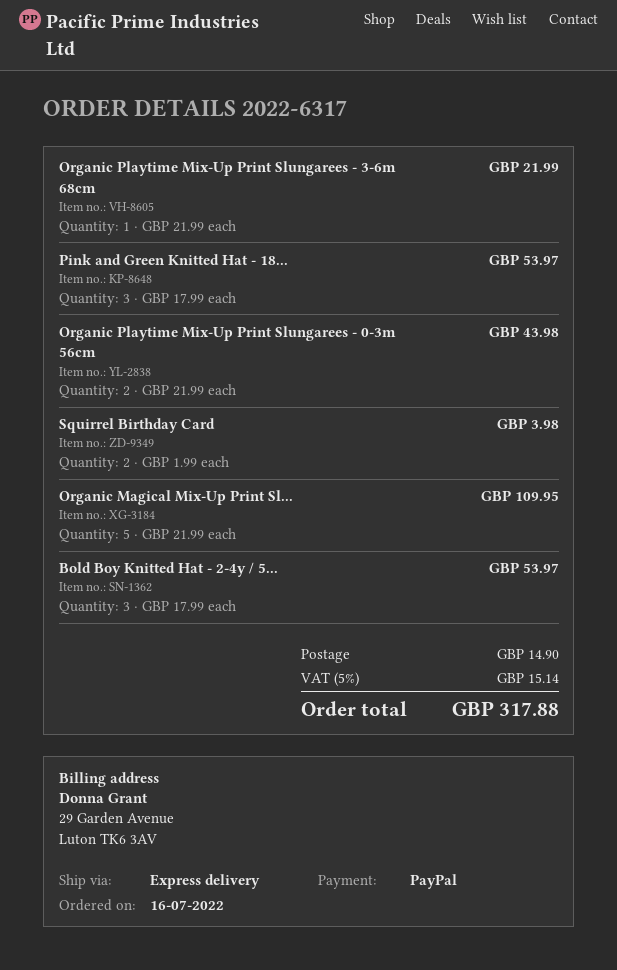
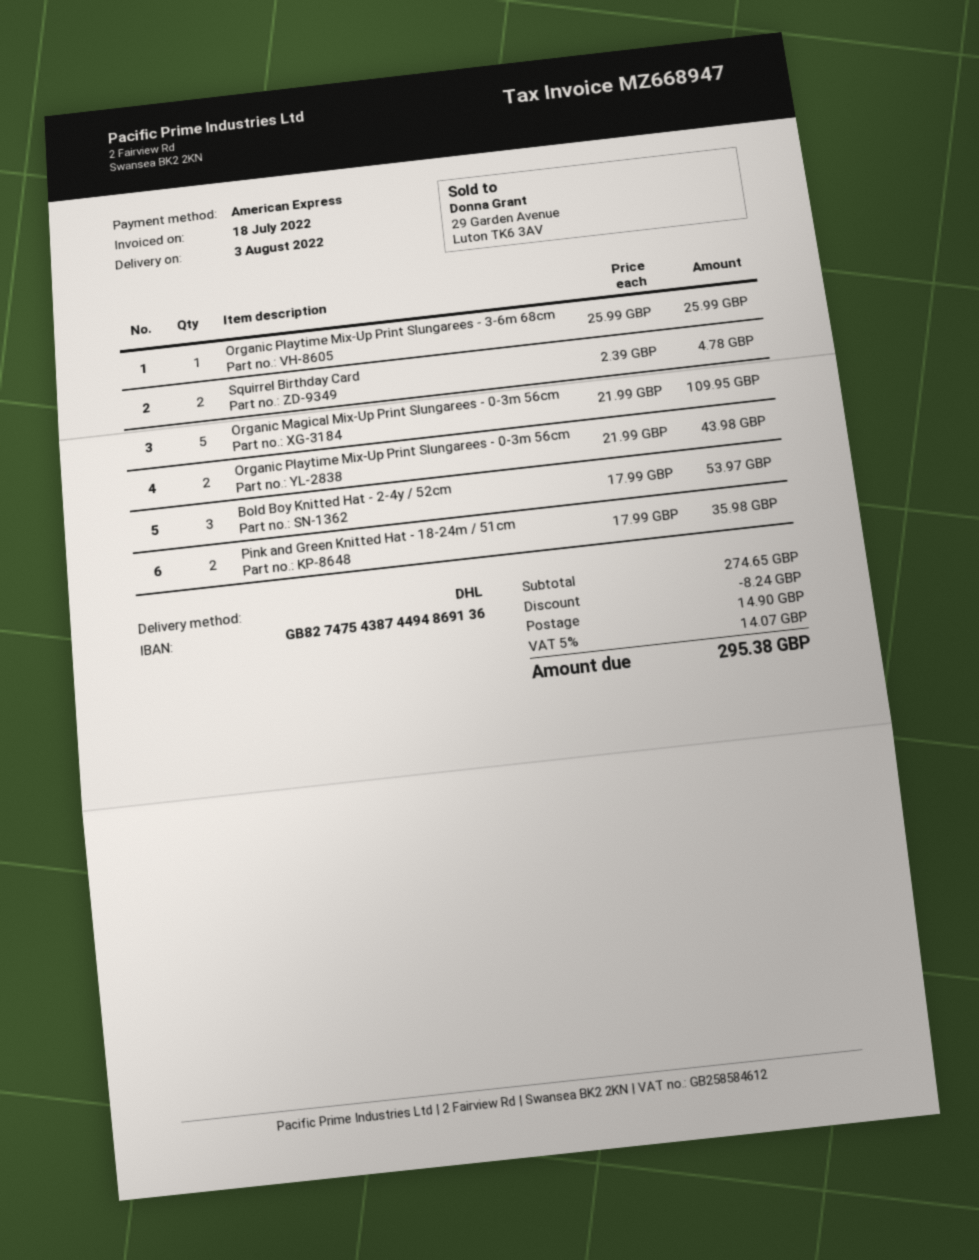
payment method: PayPal -> American Express
shipping method: express -> DHL
Organic Playtime Mix-Up Print Slungarees - 3-6m 68cm: 1 x 21.99 = 21.99 -> 1 x 25.99 = 25.99
Pink and Green Knitted Hat - 18...: 3 x 17.99 = 53.97 -> 2 x 17.99 = 35.98
Squirrel Birthday Card: 2 x 1.99 = 3.98 -> 2 x 2.39 = 4.78
discount: none -> 8.24
tax: 5% = 15.14 -> 5% = 14.07
total: 317.88 -> 295.38

